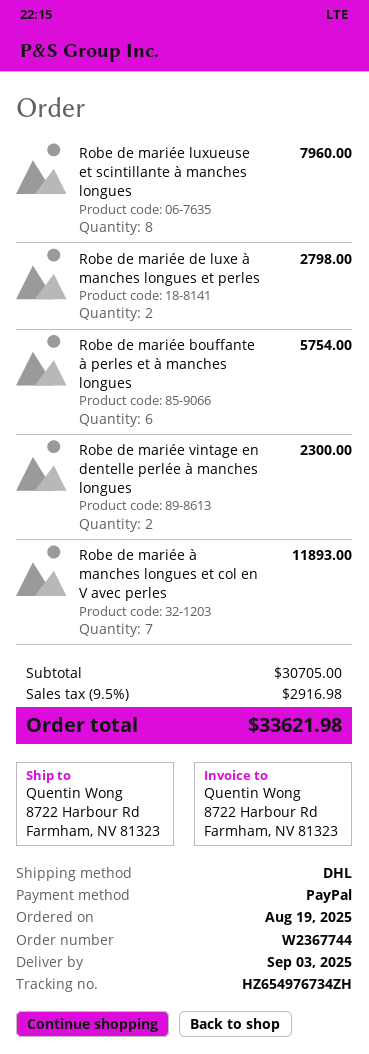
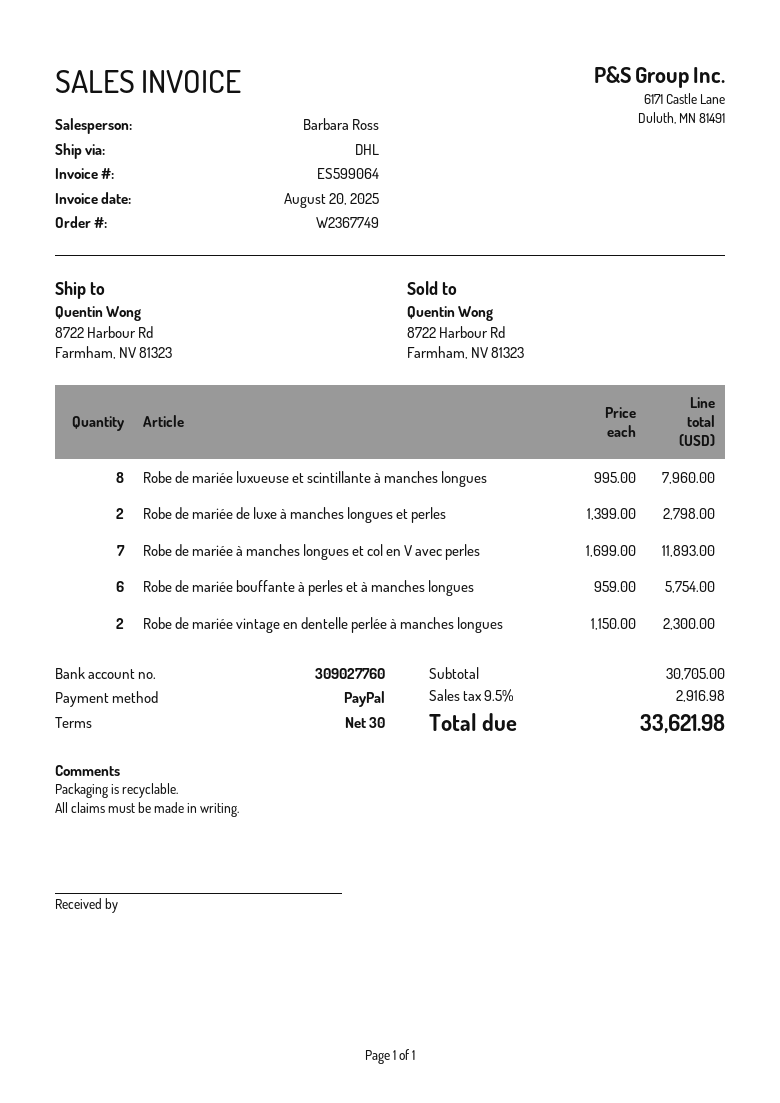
order number: W2367744 -> W2367749

